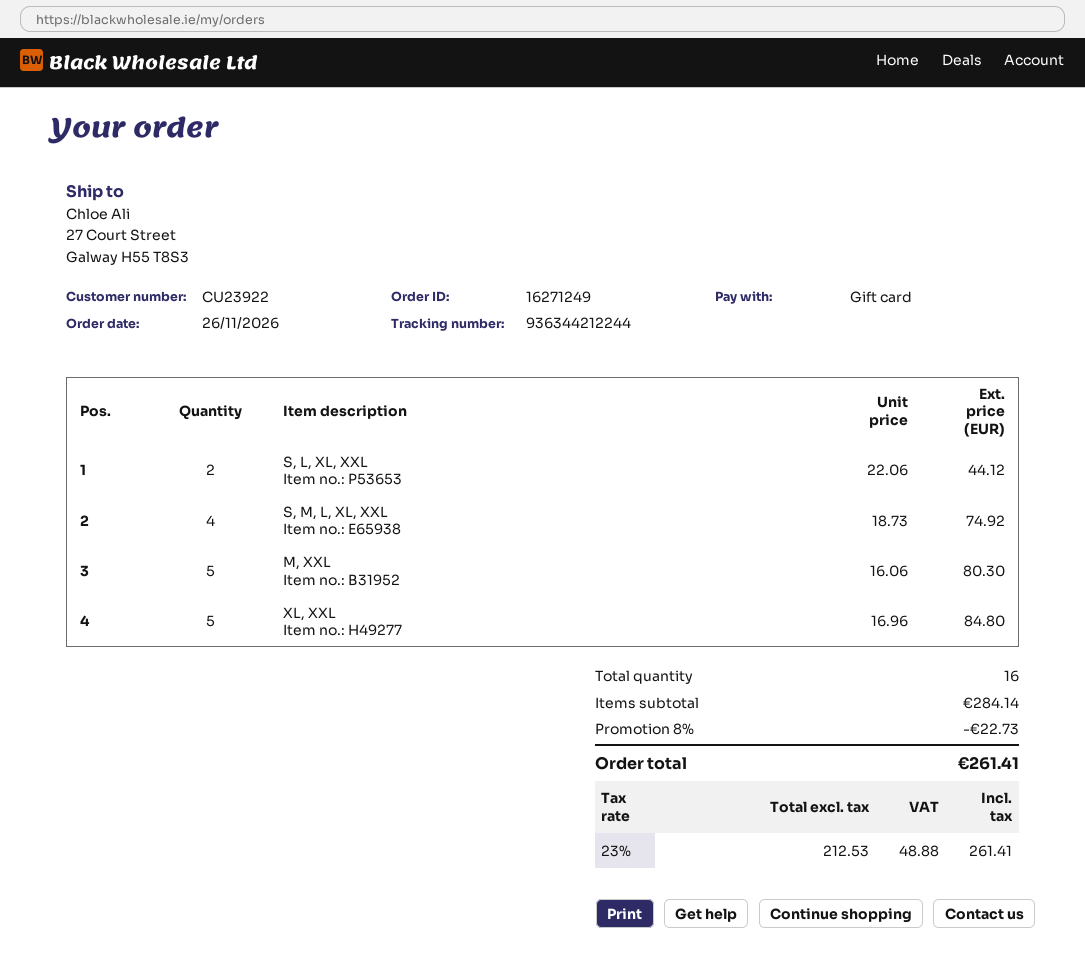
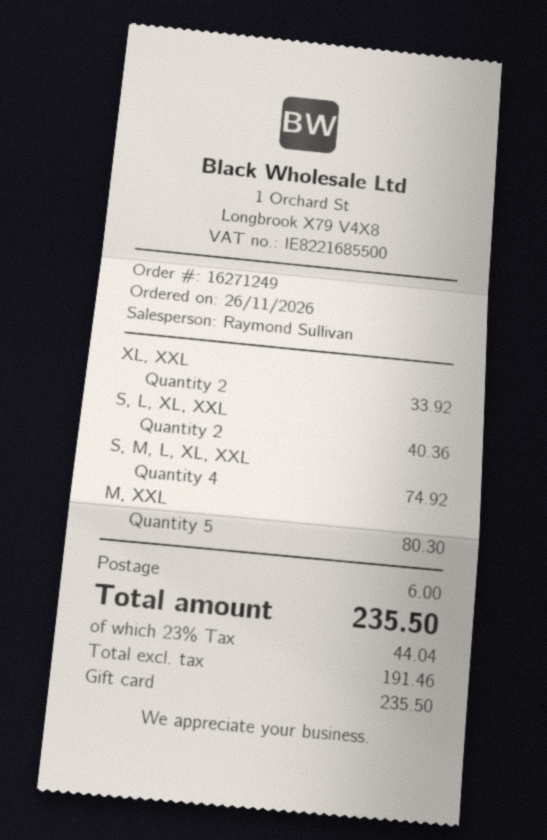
S, L, XL, XXL: 2 for 44.12 -> 2 for 40.36
XL, XXL: 5 for 84.80 -> 2 for 33.92
discount: 8% = 22.73 -> none
shipping: none -> 6.00
net: 212.53 -> 191.46
tax: 23% = 48.88 -> 23% = 44.04
total: 261.41 -> 235.50

